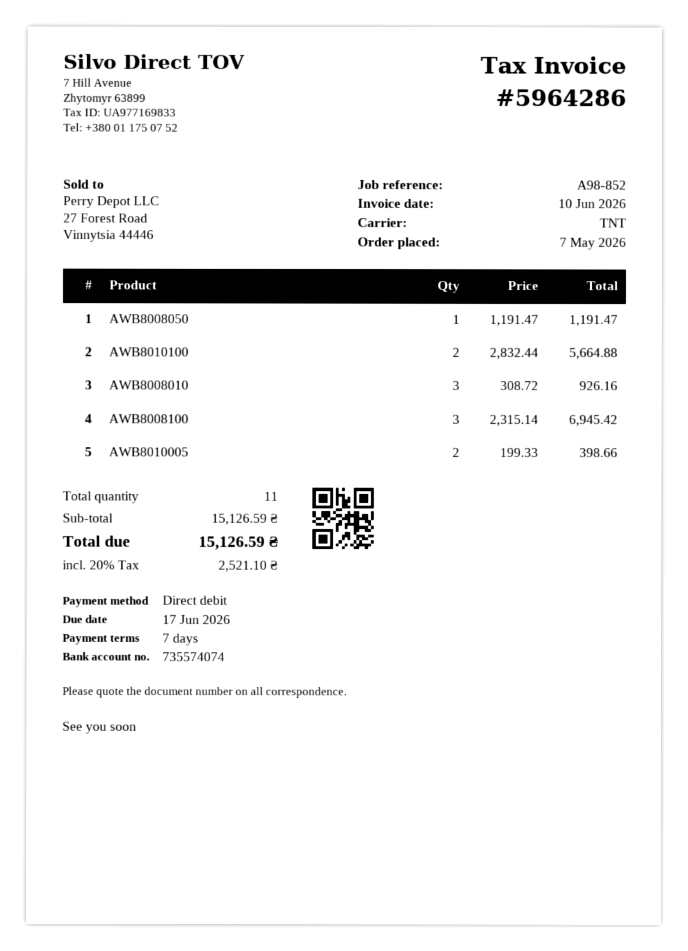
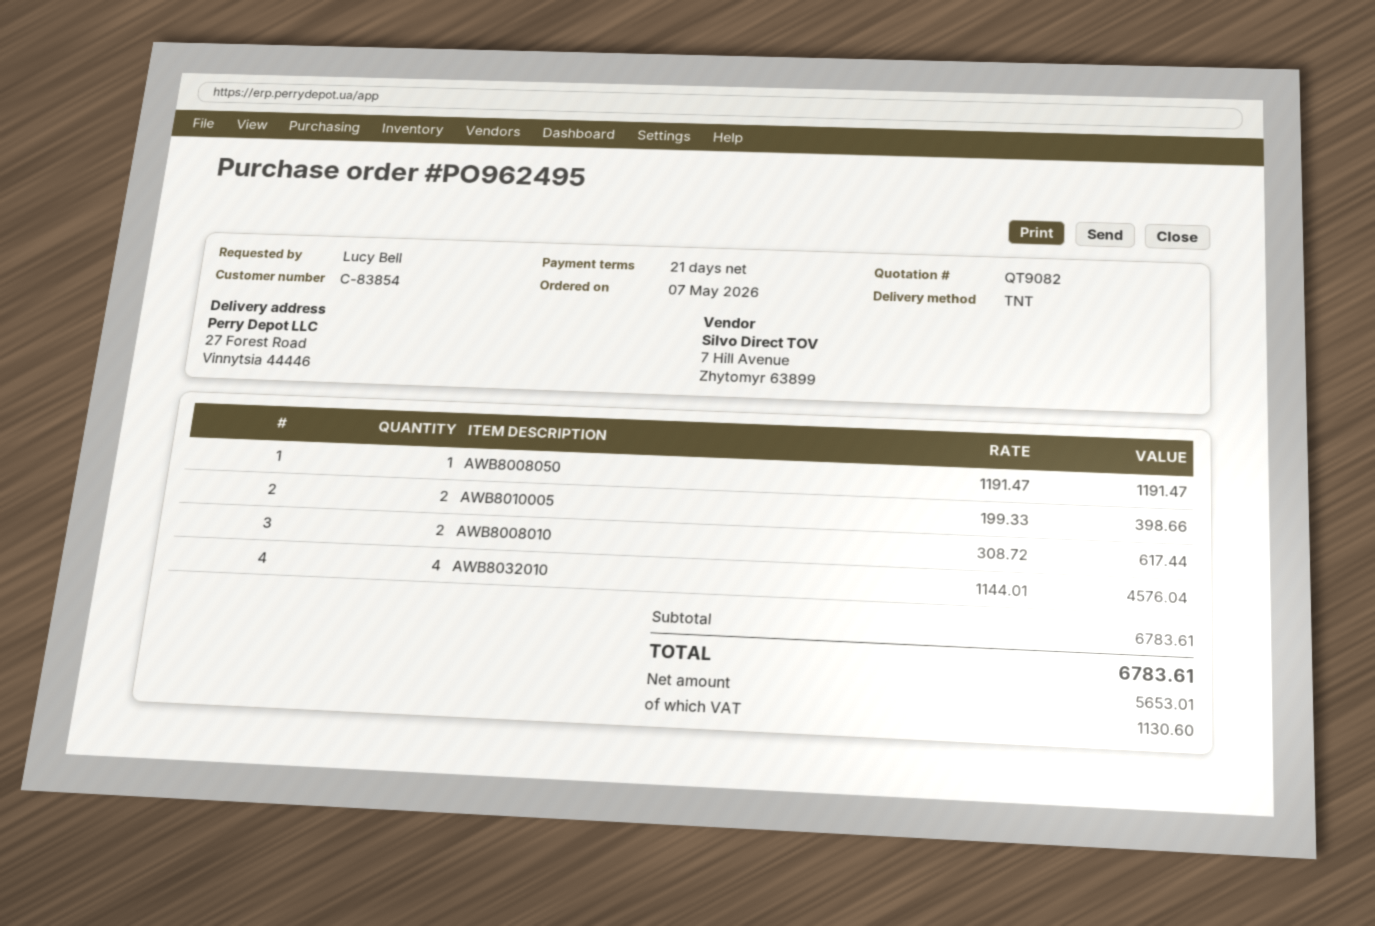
payment terms: 7 days -> 21 days
AWB8010100: 2 x 2832.44 = 5664.88 -> none
AWB8008010: 3 x 308.72 = 926.16 -> 2 x 308.72 = 617.44
AWB8008100: 3 x 2315.14 = 6945.42 -> none
AWB8032010: none -> 4 x 1144.01 = 4576.04
subtotal: 15126.59 -> 6783.61
tax: 2521.10 -> 1130.60
total: 15126.59 -> 6783.61

